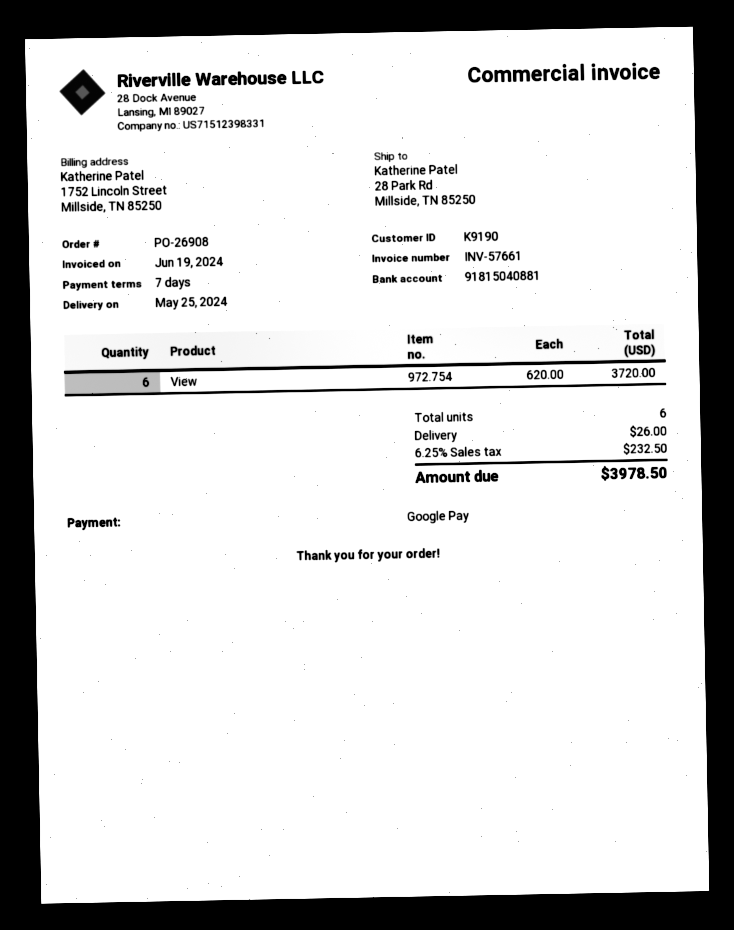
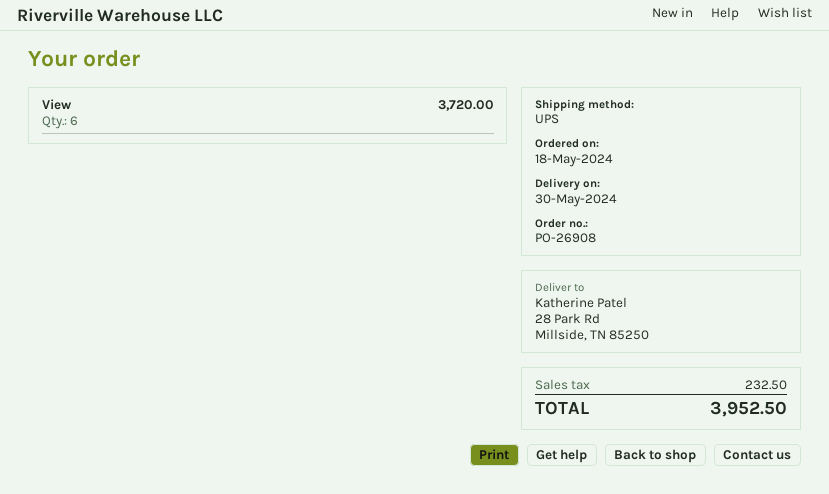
delivery date: 2024-05-25 -> 2024-05-30
shipping: 26.00 -> none
total: 3978.50 -> 3952.50

